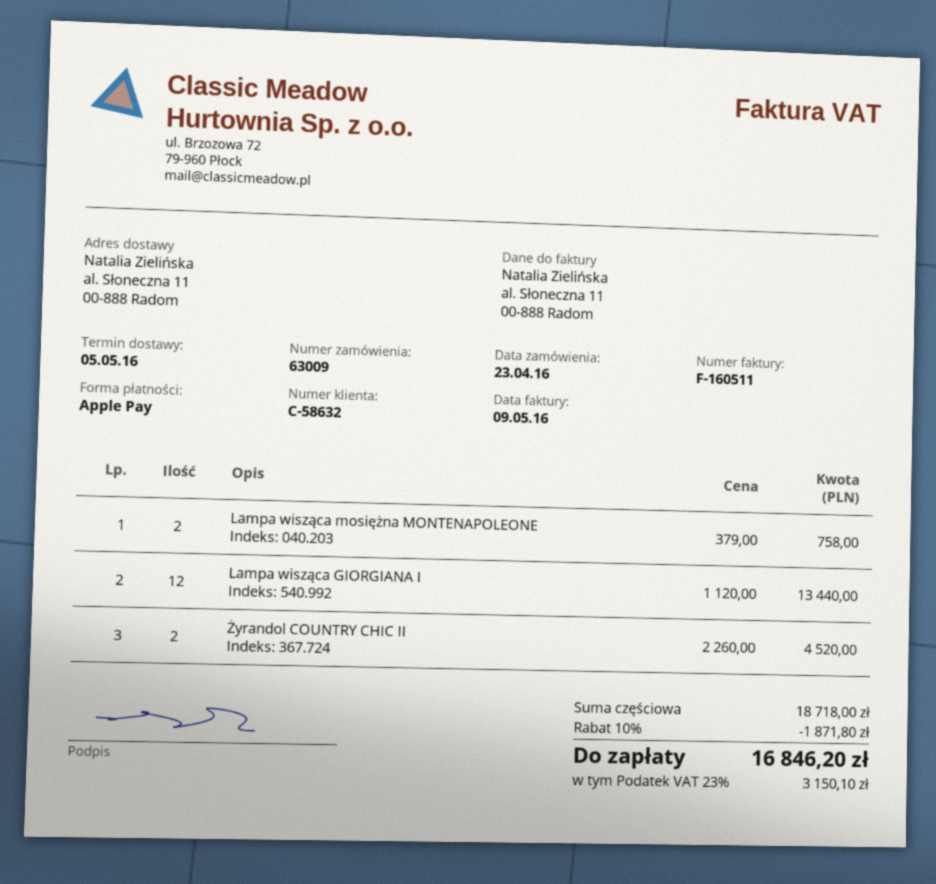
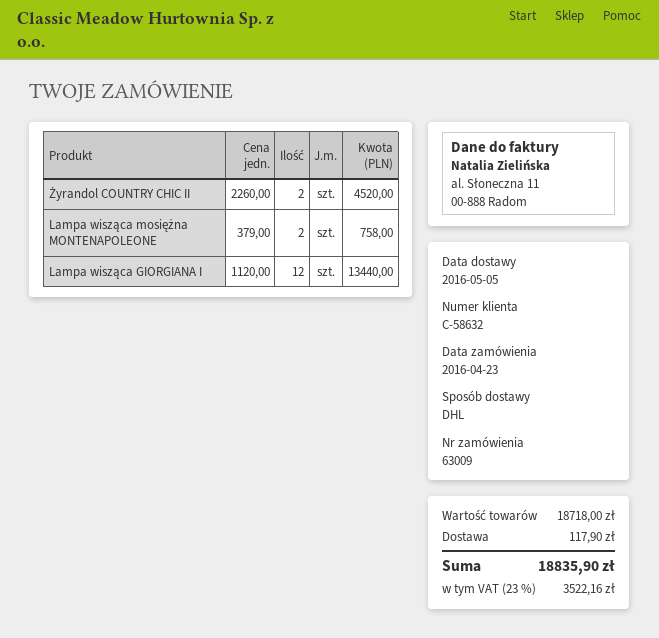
discount: 10% = 1871.80 -> none
shipping: none -> 117.90
tax: 23% = 3150.10 -> 23% = 3522.16
total: 16846.20 -> 18835.90

